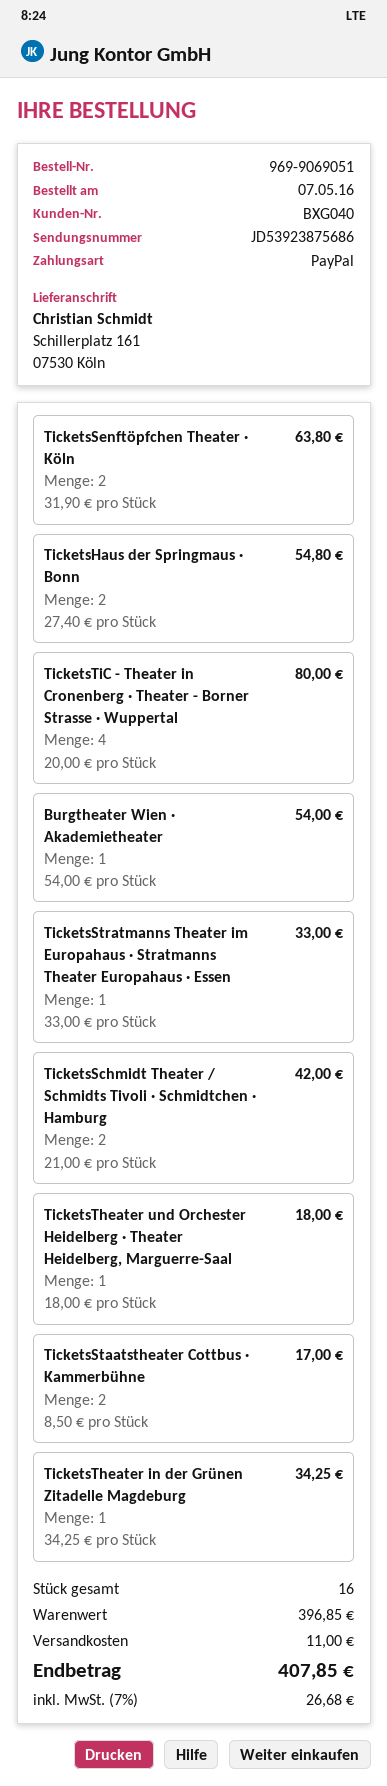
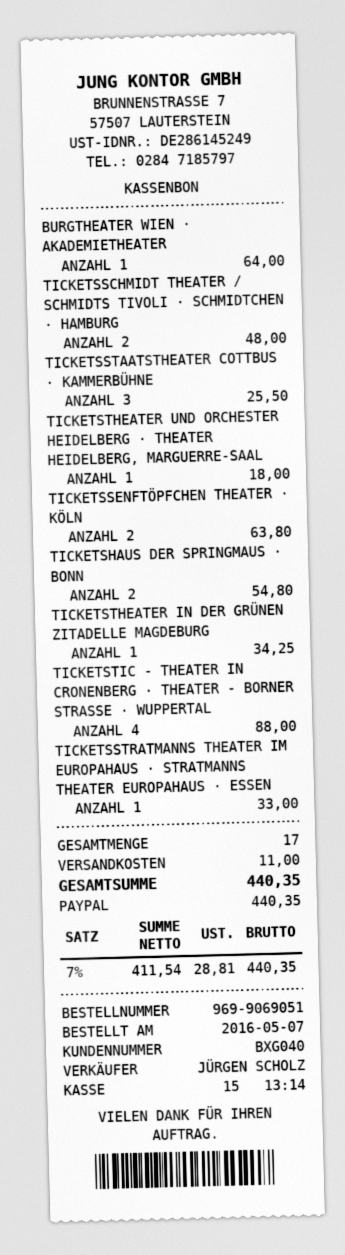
TicketsTiC - Theater in Cronenberg · Theater - Borner Strasse · Wuppertal: 4 for 80.00 -> 4 for 88.00
Burgtheater Wien · Akademietheater: 1 for 54.00 -> 1 for 64.00
TicketsSchmidt Theater / Schmidts Tivoli · Schmidtchen · Hamburg: 2 for 42.00 -> 2 for 48.00
TicketsStaatstheater Cottbus · Kammerbühne: 2 for 17.00 -> 3 for 25.50
total quantity: 16 -> 17
tax: 7% = 26.68 -> 7% = 28.81
total: 407.85 -> 440.35

